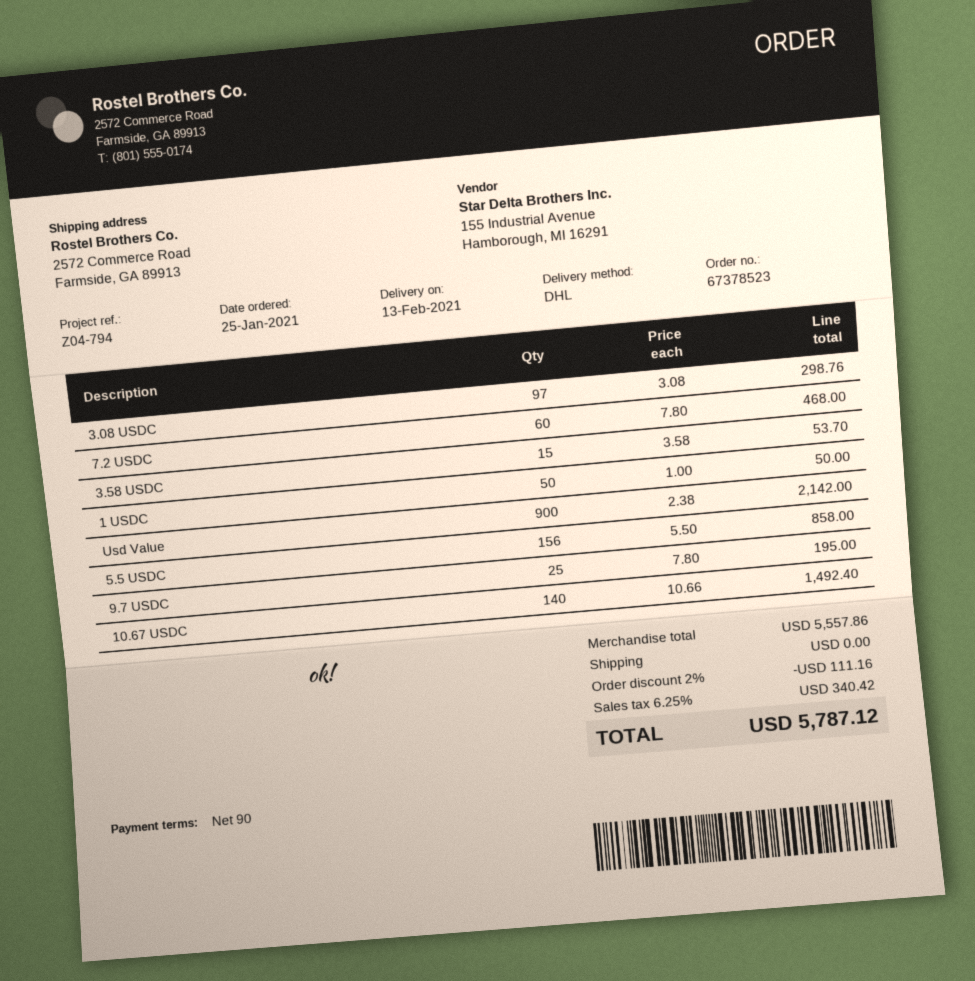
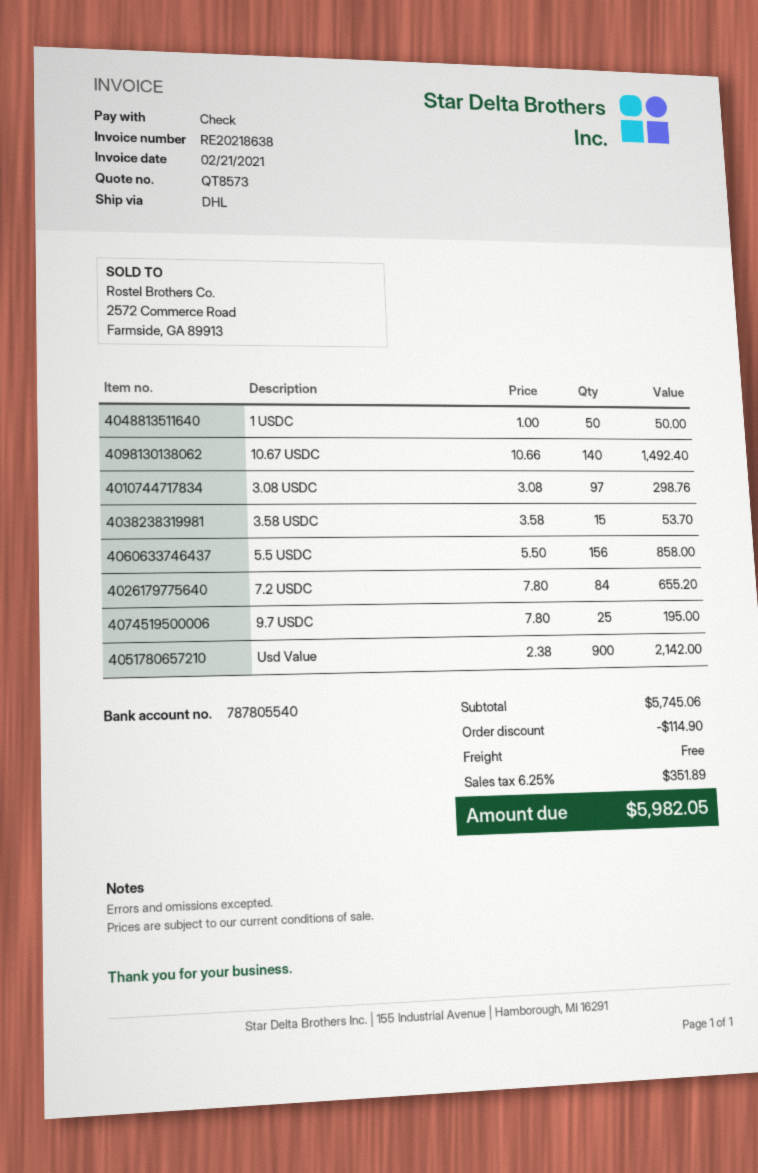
7.2 USDC: 60 x 7.80 = 468.00 -> 84 x 7.80 = 655.20
subtotal: 5557.86 -> 5745.06
discount: 111.16 -> 114.90
tax: 6.25% = 340.42 -> 6.25% = 351.89
total: 5787.12 -> 5982.05

